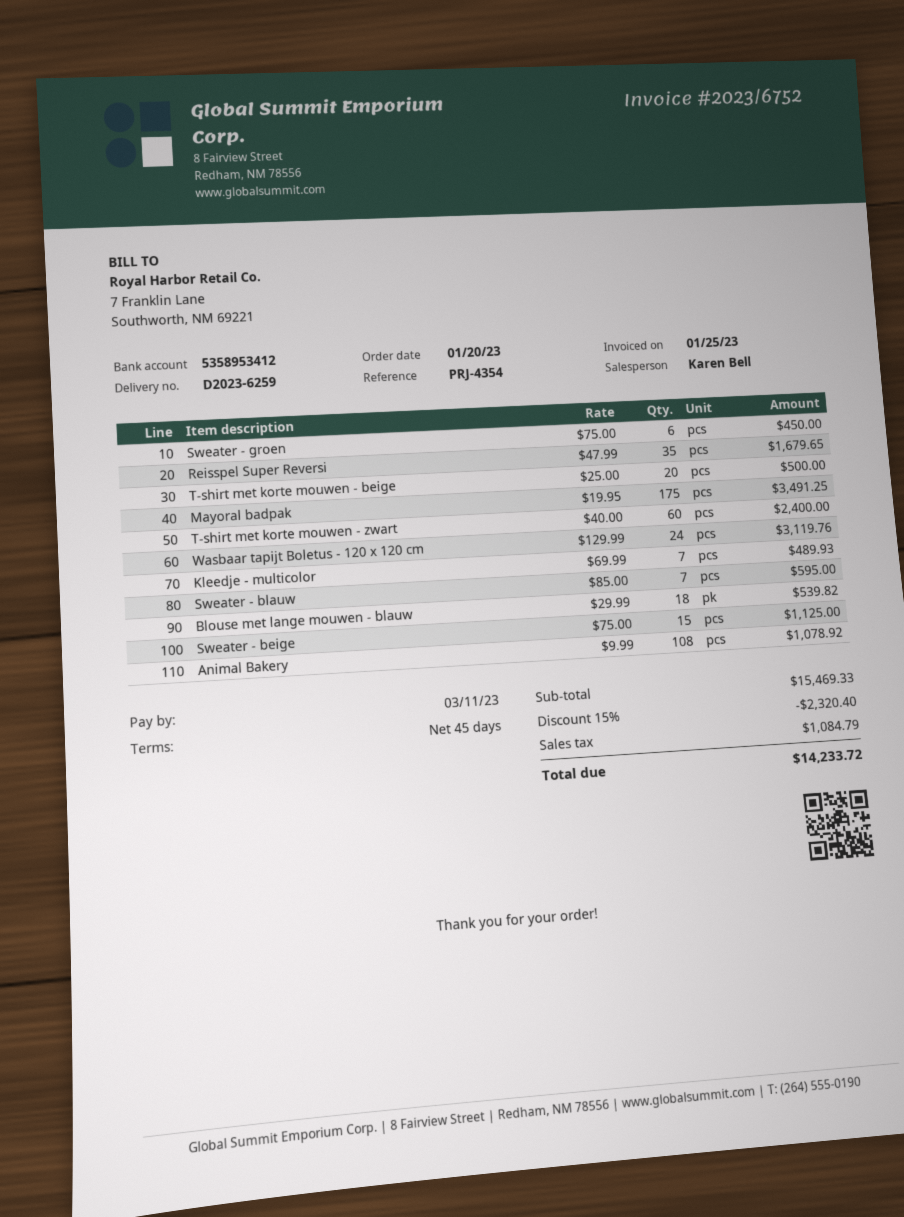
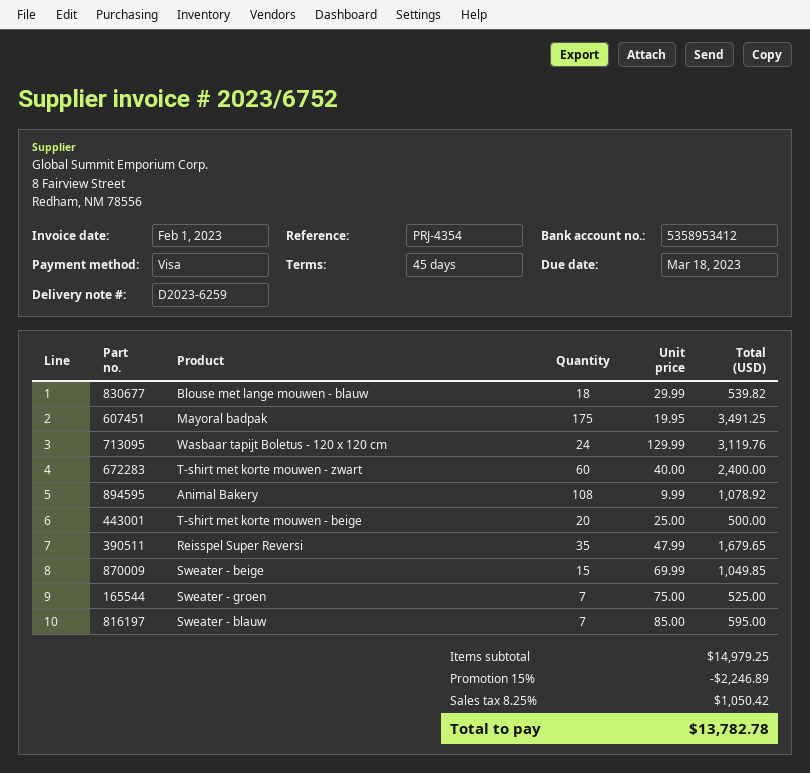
invoice date: 2023-01-25 -> 2023-02-01
due date: 2023-03-11 -> 2023-03-18
Sweater - groen: 6 x 75.00 = 450.00 -> 7 x 75.00 = 525.00
Kleedje - multicolor: 7 x 69.99 = 489.93 -> none
Sweater - beige: 15 x 75.00 = 1125.00 -> 15 x 69.99 = 1049.85
subtotal: 15469.33 -> 14979.25
discount: 15% = 2320.40 -> 15% = 2246.89
tax: 1084.79 -> 1050.42
total: 14233.72 -> 13782.78

